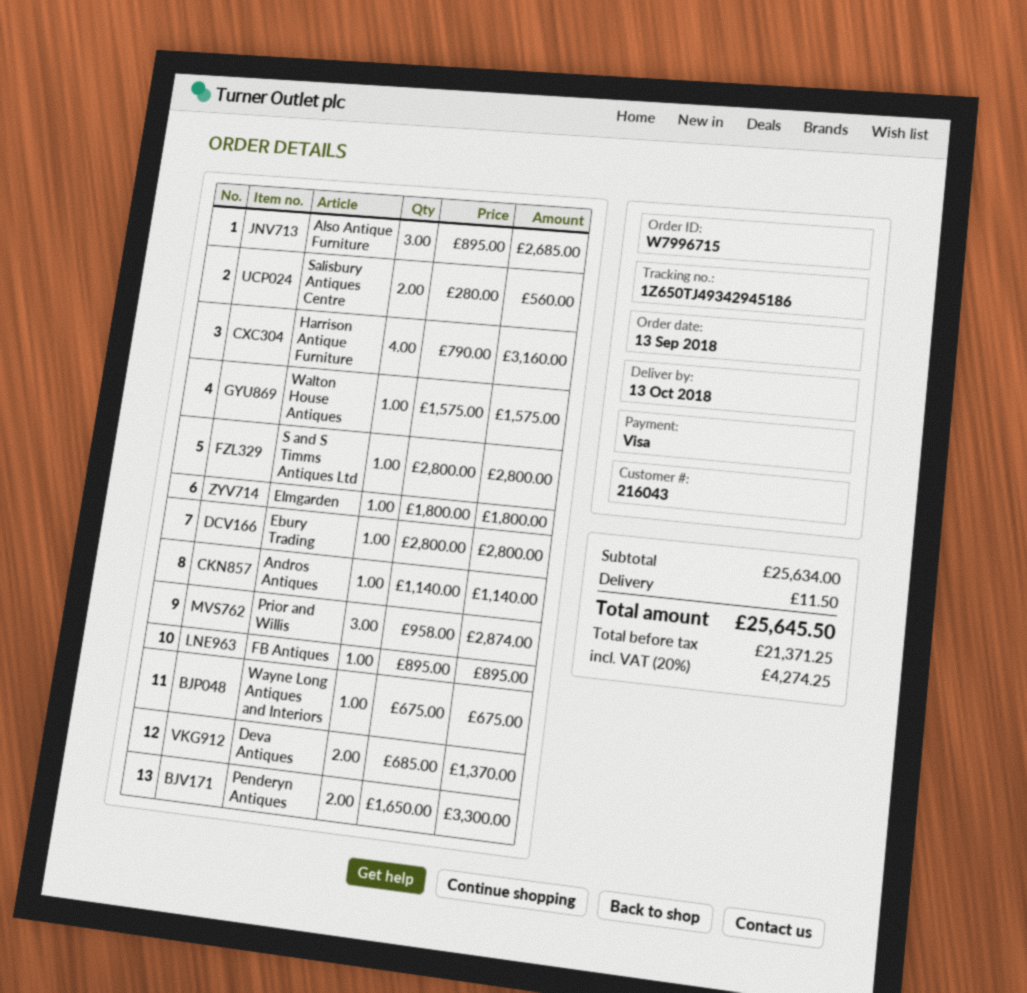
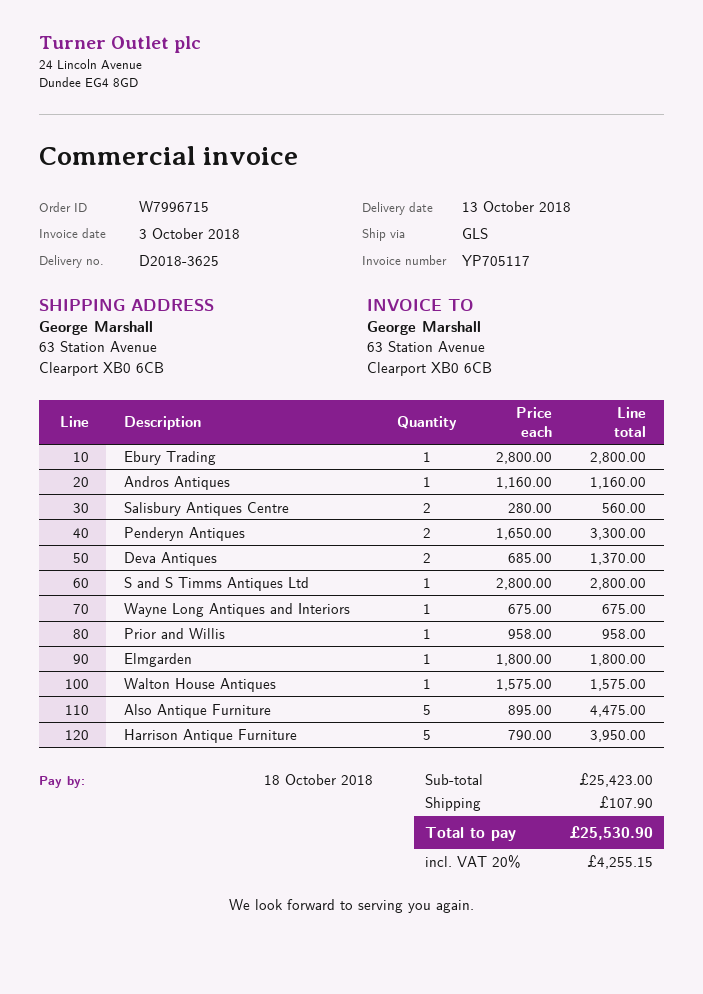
Also Antique Furniture: 3 x 895.00 = 2685.00 -> 5 x 895.00 = 4475.00
Harrison Antique Furniture: 4 x 790.00 = 3160.00 -> 5 x 790.00 = 3950.00
Andros Antiques: 1 x 1140.00 = 1140.00 -> 1 x 1160.00 = 1160.00
Prior and Willis: 3 x 958.00 = 2874.00 -> 1 x 958.00 = 958.00
FB Antiques: 1 x 895.00 = 895.00 -> none
subtotal: 25634.00 -> 25423.00
shipping: 11.50 -> 107.90
tax: 20% = 4274.25 -> 20% = 4255.15
total: 25645.50 -> 25530.90

